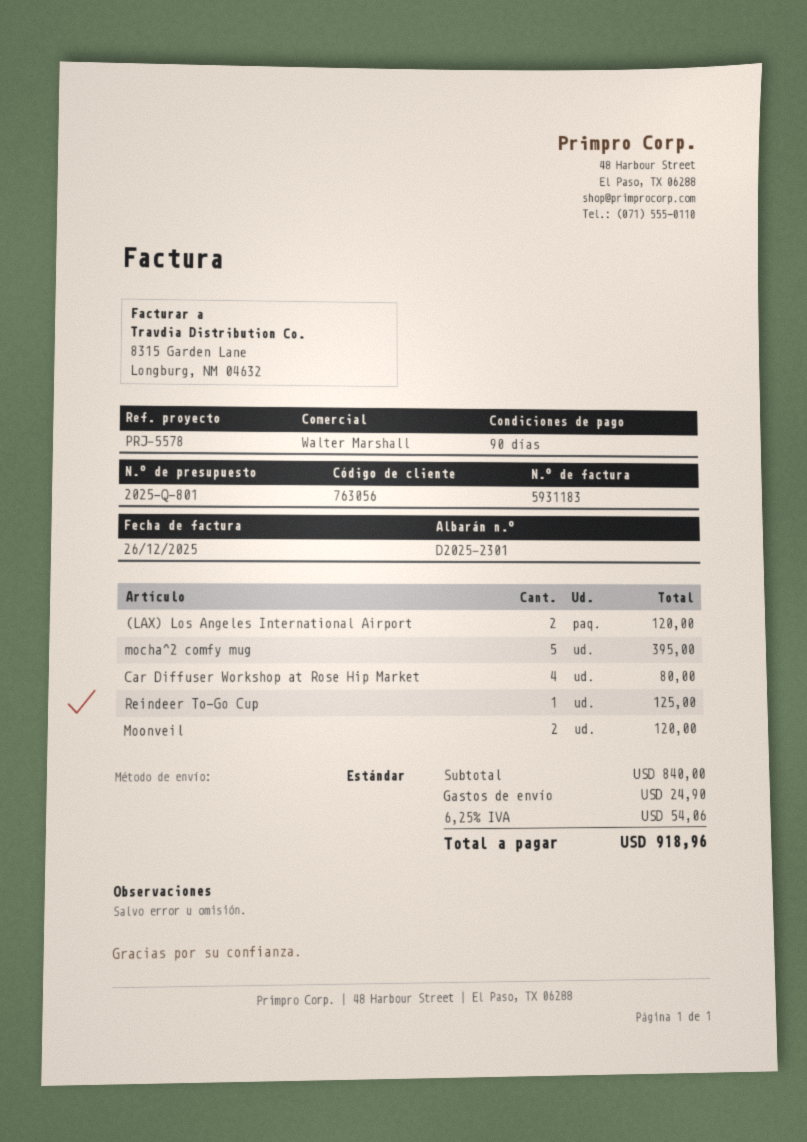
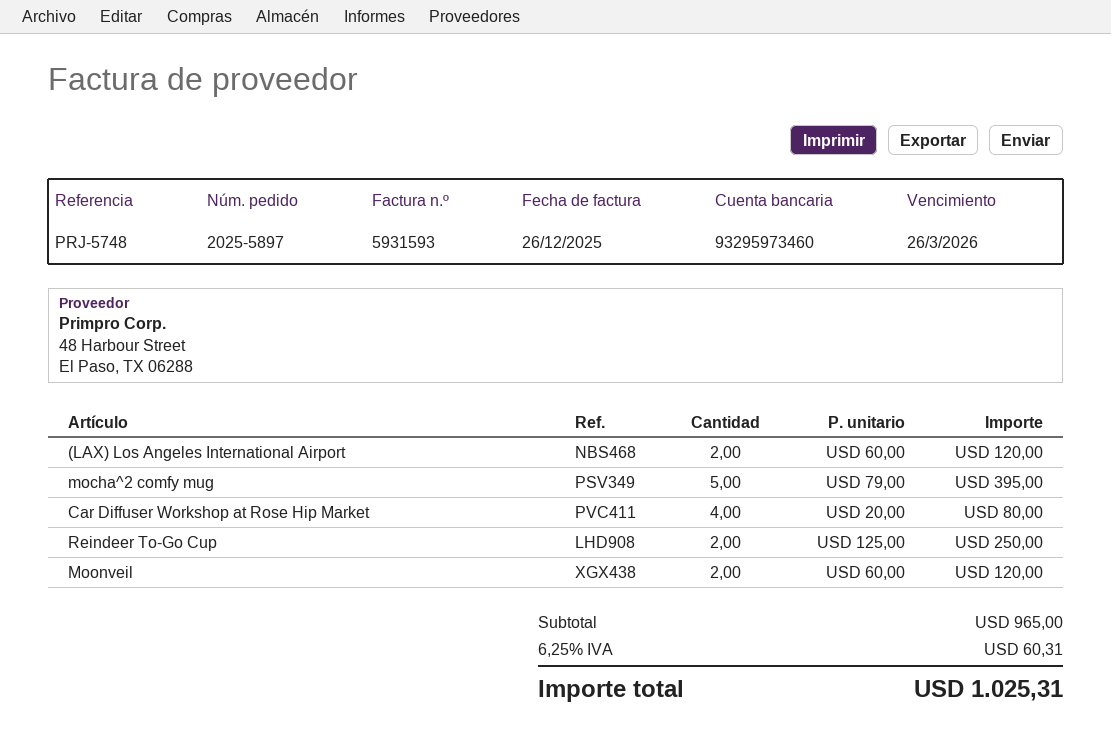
invoice number: 5931183 -> 5931593
reference: PRJ-5578 -> PRJ-5748
Reindeer To-Go Cup: 1 for 125.00 -> 2 for 250.00
subtotal: 840.00 -> 965.00
shipping: 24.90 -> none
tax: 6.25% = 54.06 -> 6.25% = 60.31
total: 918.96 -> 1025.31

